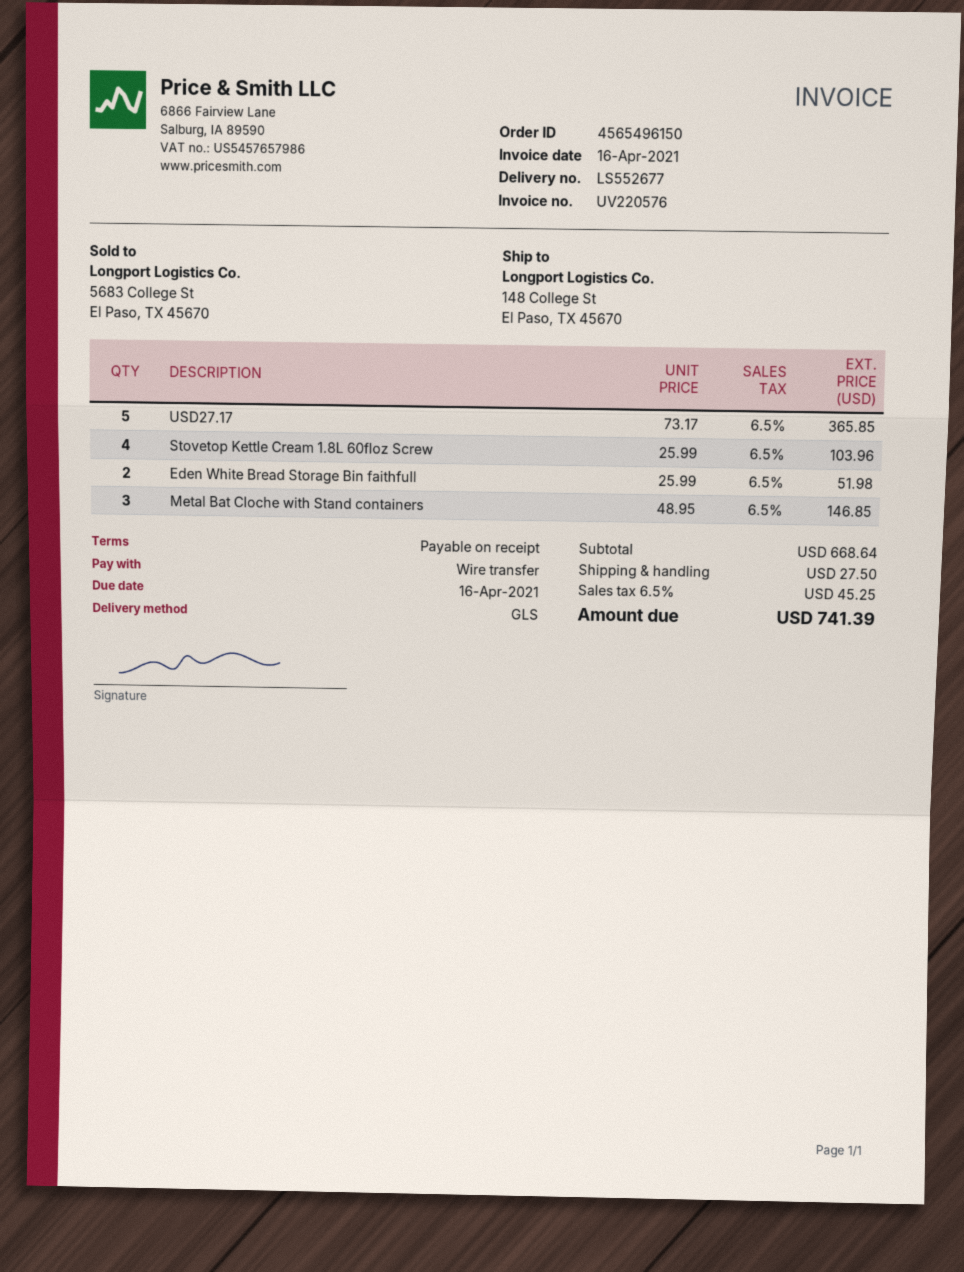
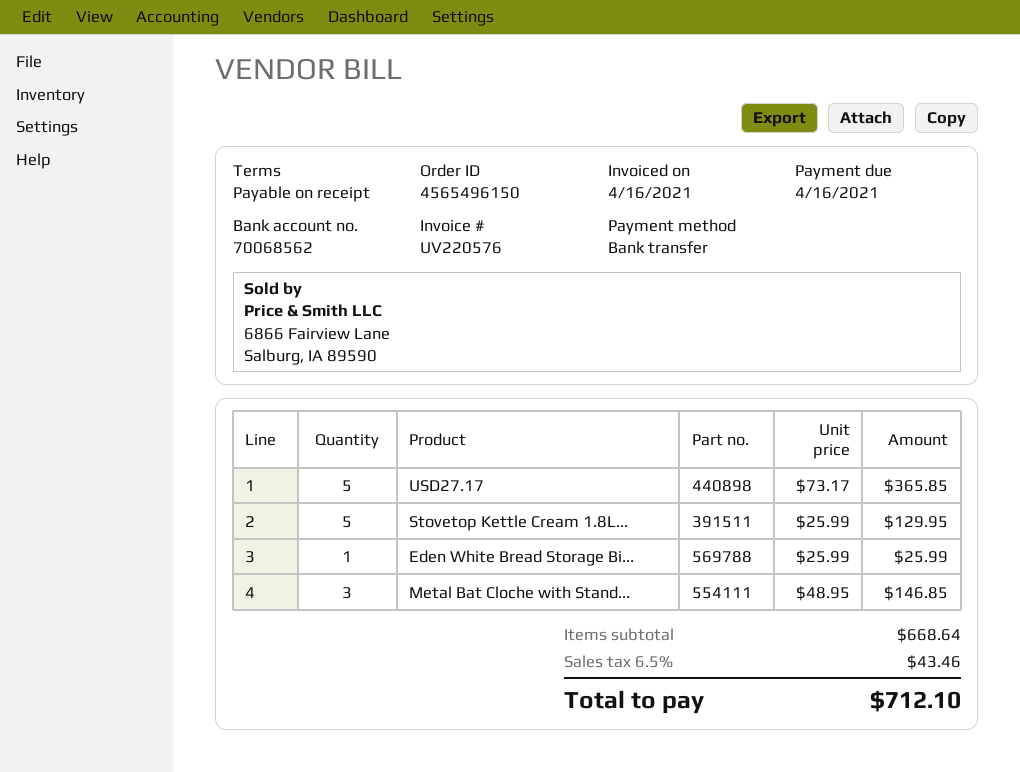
Stovetop Kettle Cream 1.8L 60floz Screw: 4 x 25.99 = 103.96 -> 5 x 25.99 = 129.95
Eden White Bread Storage Bin faithfull: 2 x 25.99 = 51.98 -> 1 x 25.99 = 25.99
shipping: 27.50 -> none
tax: 6.5% = 45.25 -> 6.5% = 43.46
total: 741.39 -> 712.10

